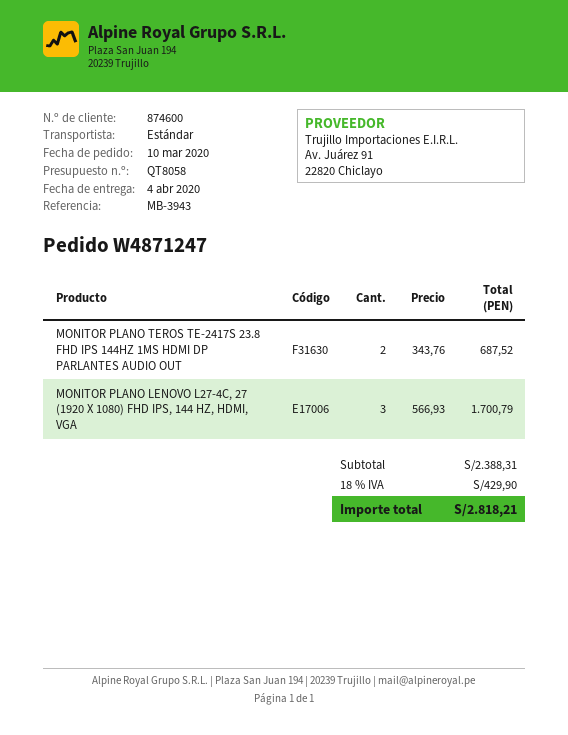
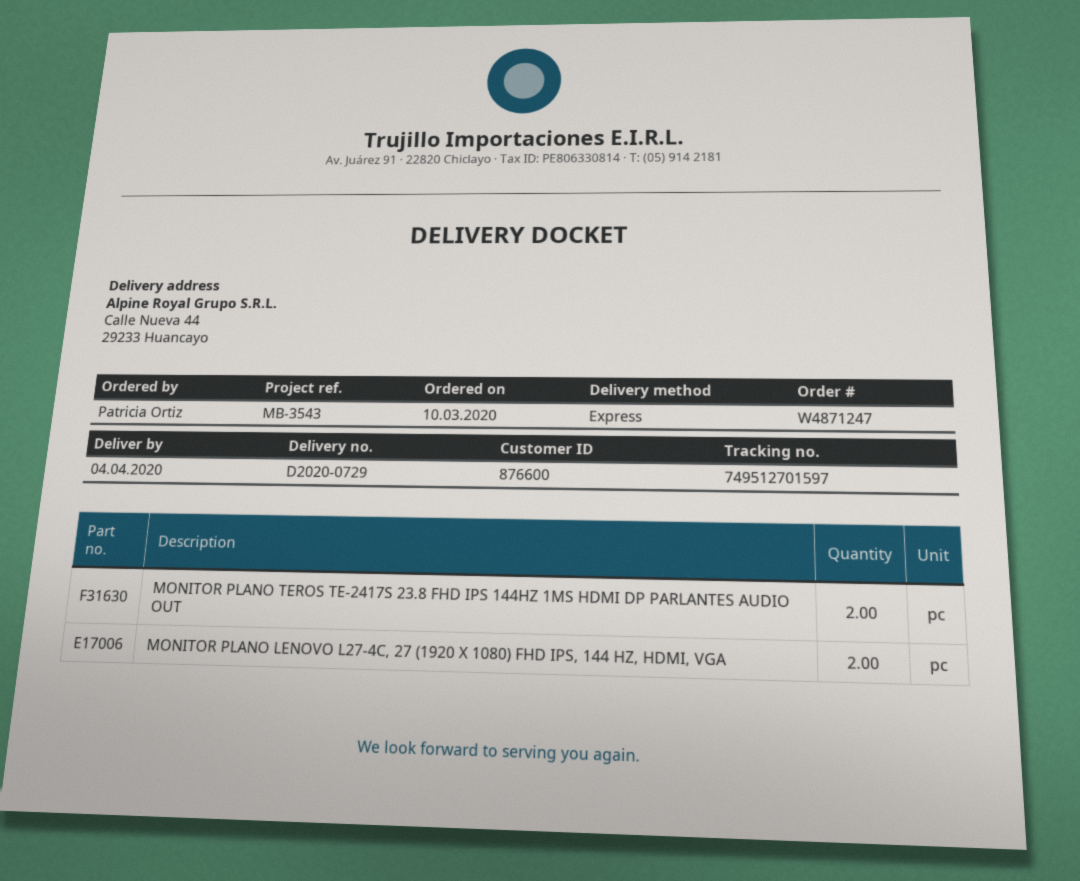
customer number: 874600 -> 876600
reference: MB-3943 -> MB-3543
shipping method: standard -> express
MONITOR PLANO LENOVO L27-4C, 27 (1920 X 1080) FHD IPS, 144 HZ, HDMI, VGA: 3 -> 2

